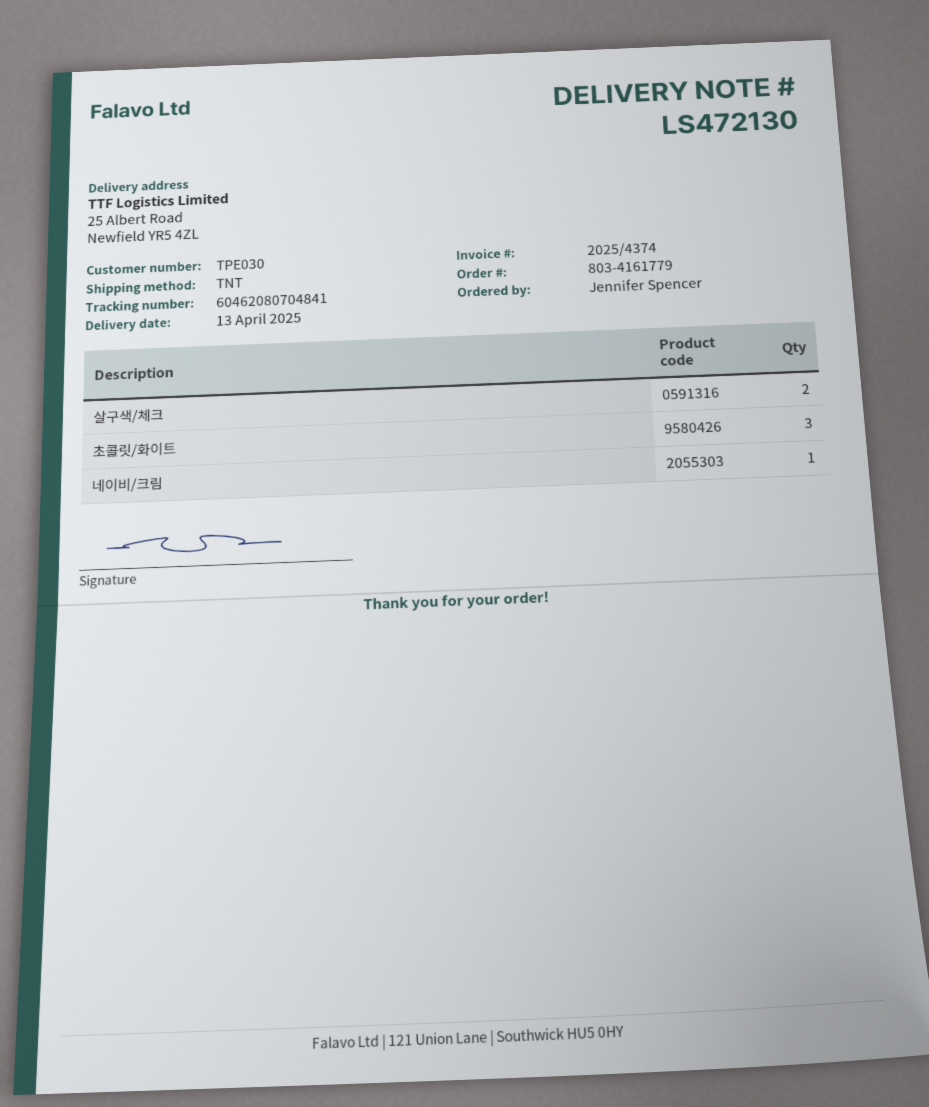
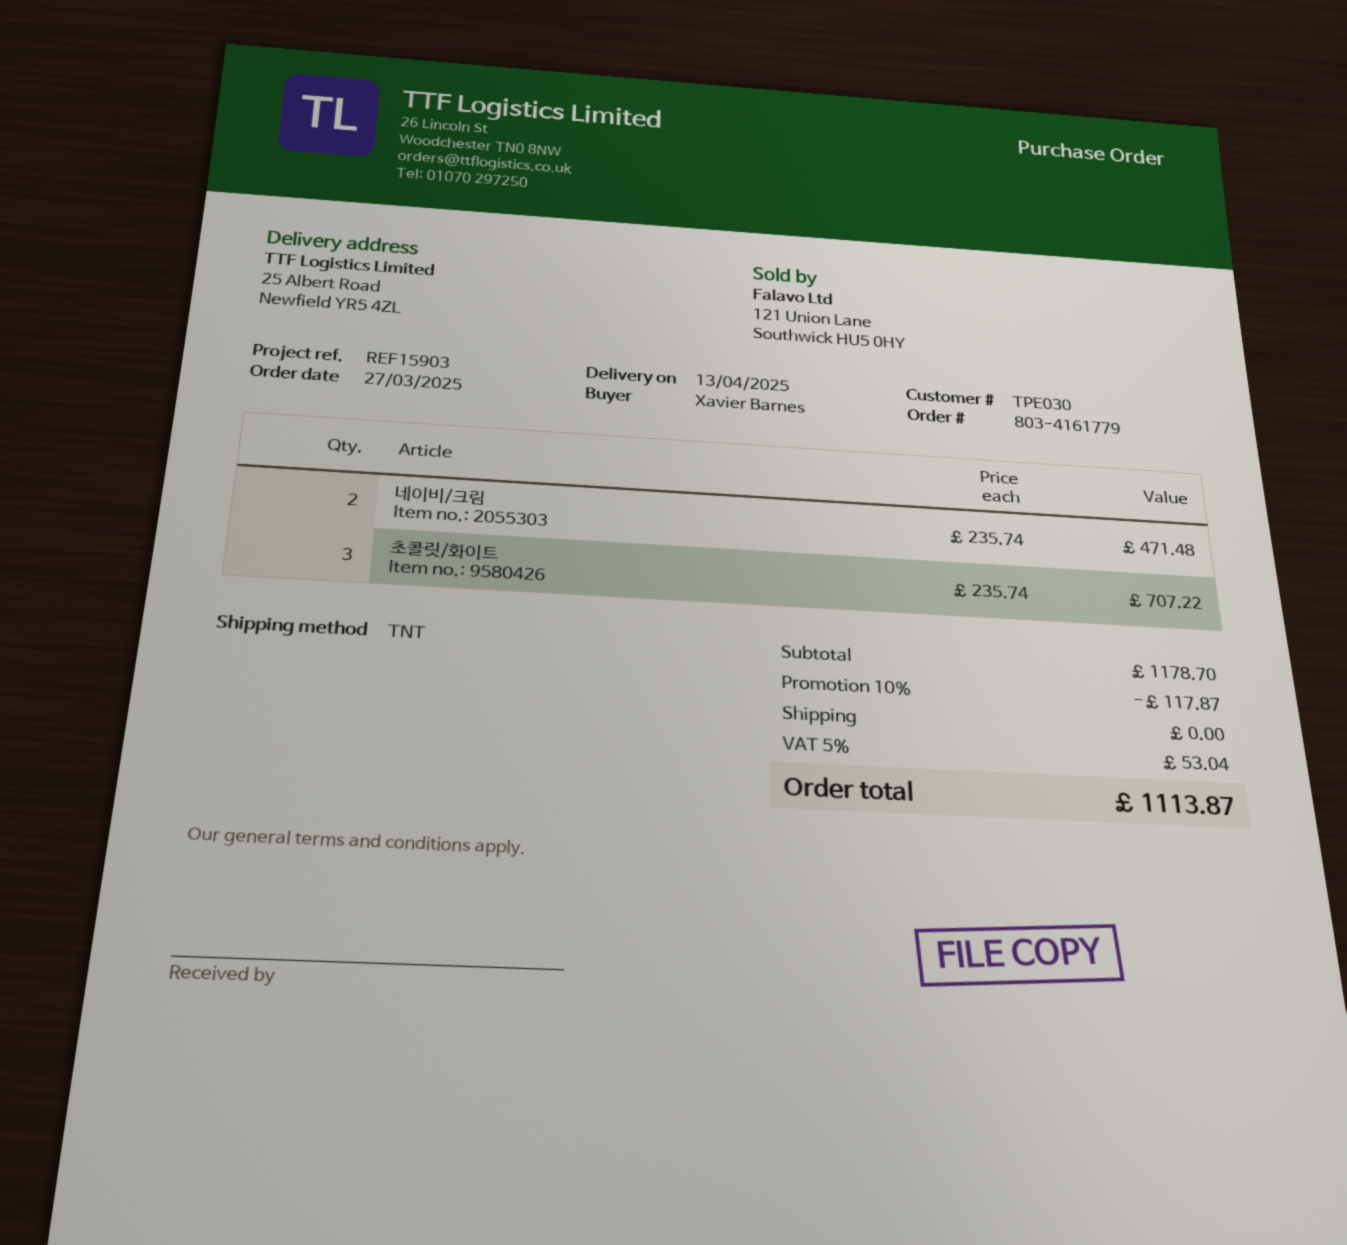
ordered by: Jennifer Spencer -> Xavier Barnes
살구색/체크: 2 -> none
네이비/크림: 1 -> 2

